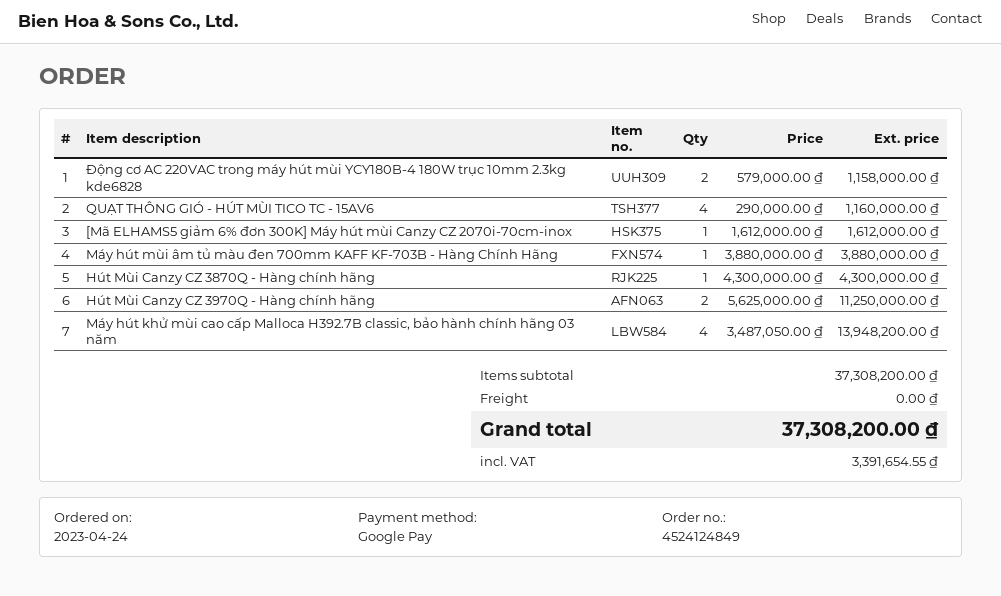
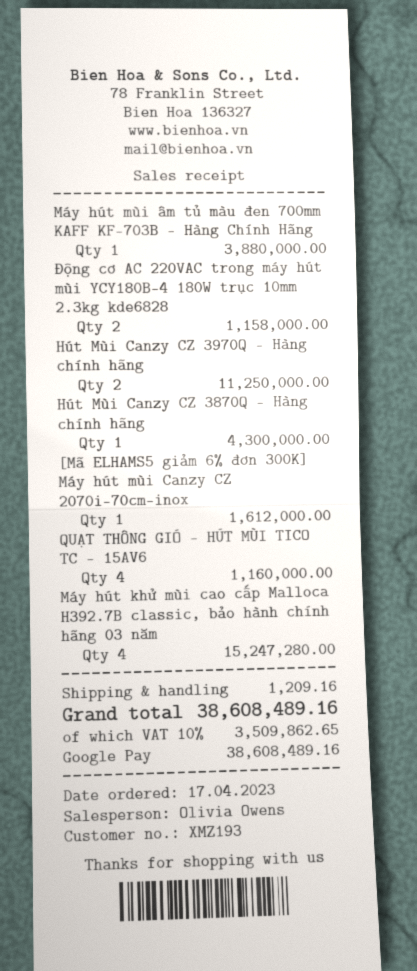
order date: 2023-04-24 -> 2023-04-17
Máy hút khử mùi cao cấp Malloca H392.7B classic, bảo hành chính hãng 03 năm: 4 for 13948200.00 -> 4 for 15247280.00
shipping: 0.00 -> 1209.16
tax: 3391654.55 -> 3509862.65
total: 37308200.00 -> 38608489.16

